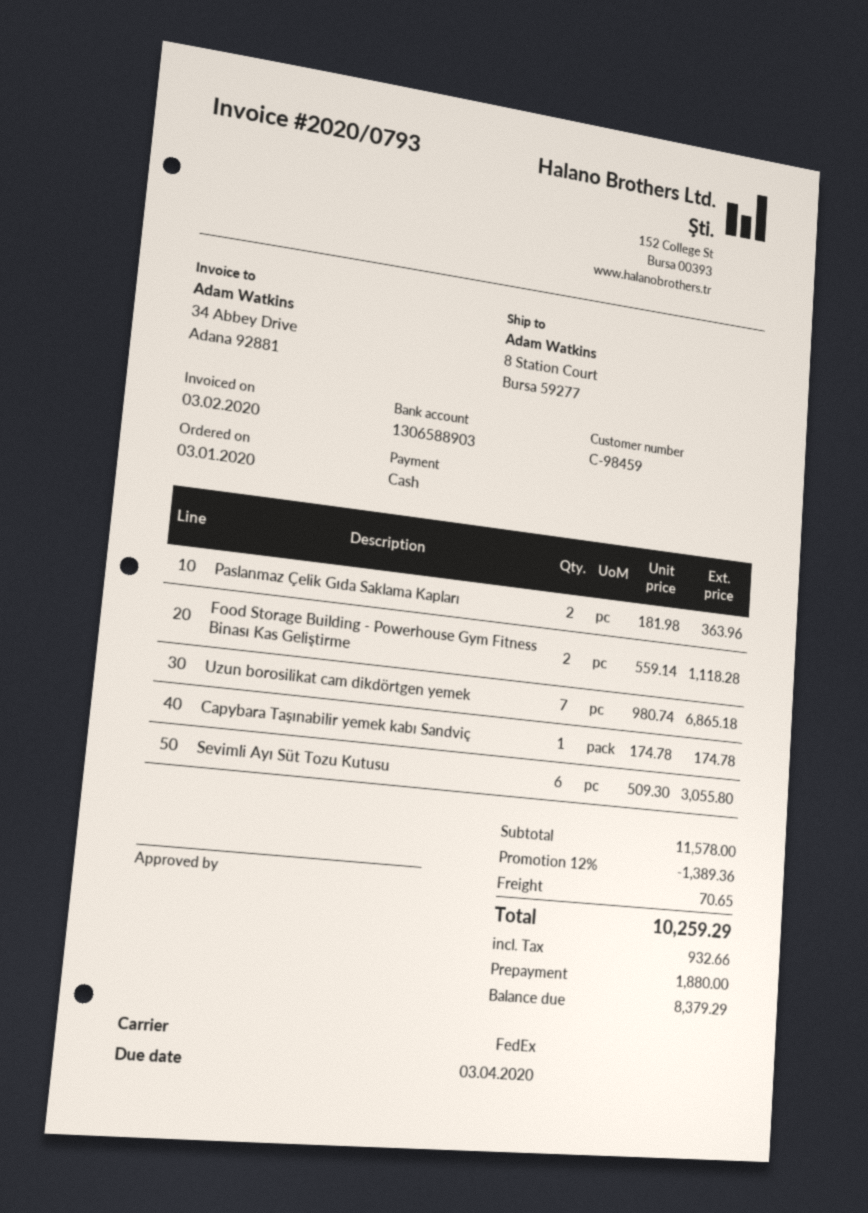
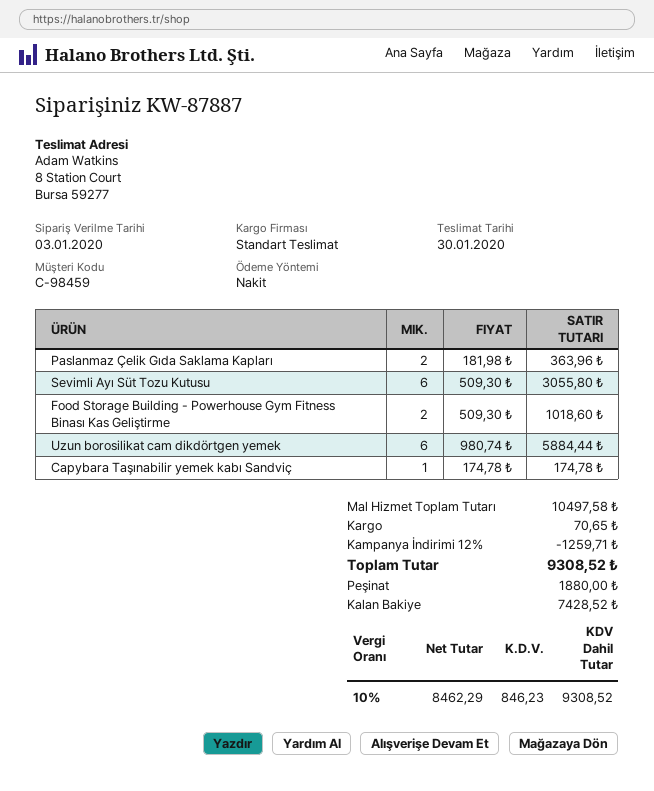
shipping method: FedEx -> standard
Food Storage Building - Powerhouse Gym Fitness Binası Kas Geliştirme: 2 x 559.14 = 1118.28 -> 2 x 509.30 = 1018.60
Uzun borosilikat cam dikdörtgen yemek: 7 x 980.74 = 6865.18 -> 6 x 980.74 = 5884.44
subtotal: 11578.00 -> 10497.58
discount: 12% = 1389.36 -> 12% = 1259.71
tax: 932.66 -> 846.23
total: 10259.29 -> 9308.52
balance: 8379.29 -> 7428.52

